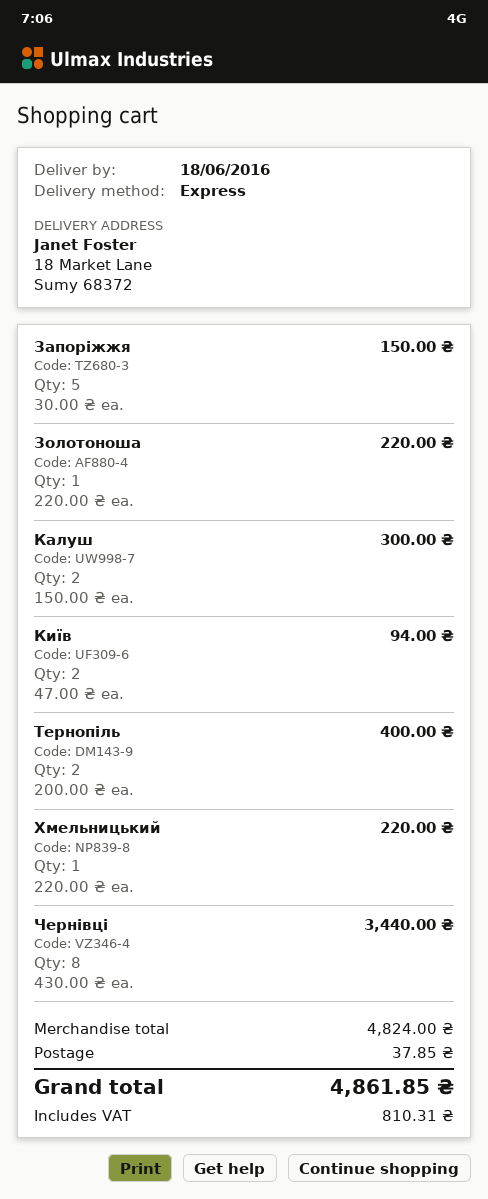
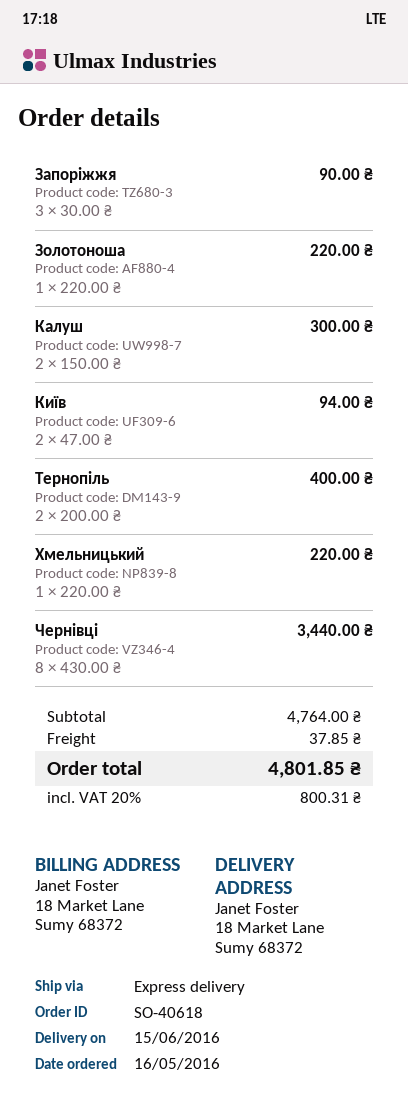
delivery date: 2016-06-18 -> 2016-06-15
Запоріжжя: 5 x 30.00 = 150.00 -> 3 x 30.00 = 90.00
subtotal: 4824.00 -> 4764.00
tax: 810.31 -> 800.31
total: 4861.85 -> 4801.85

